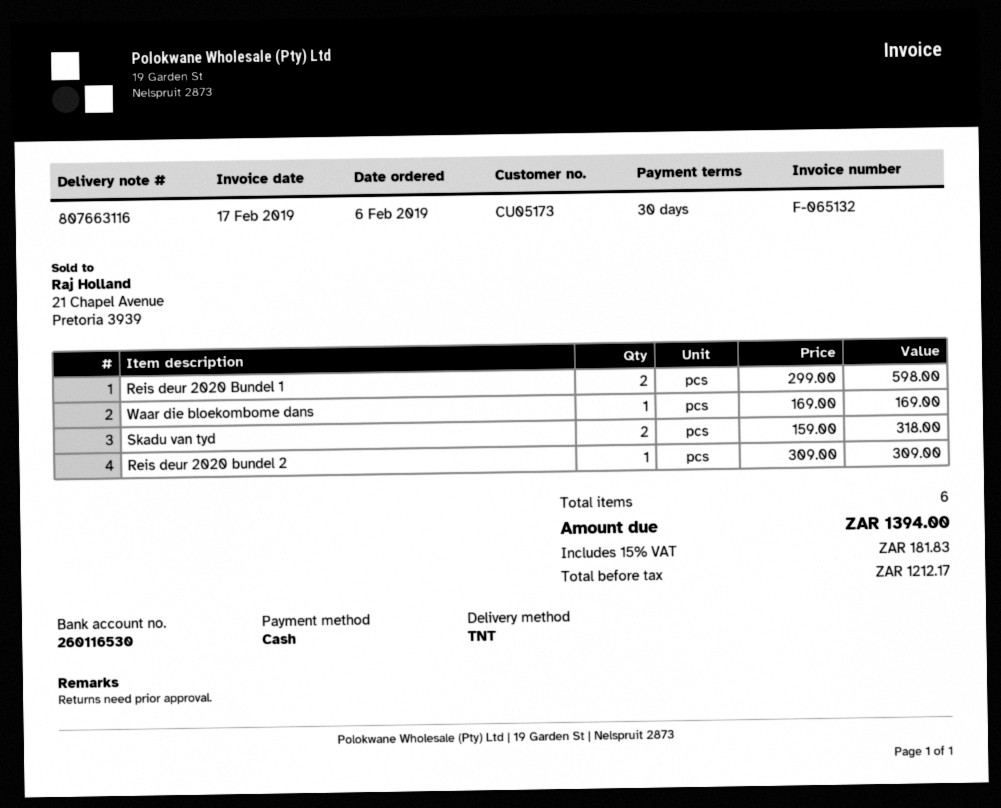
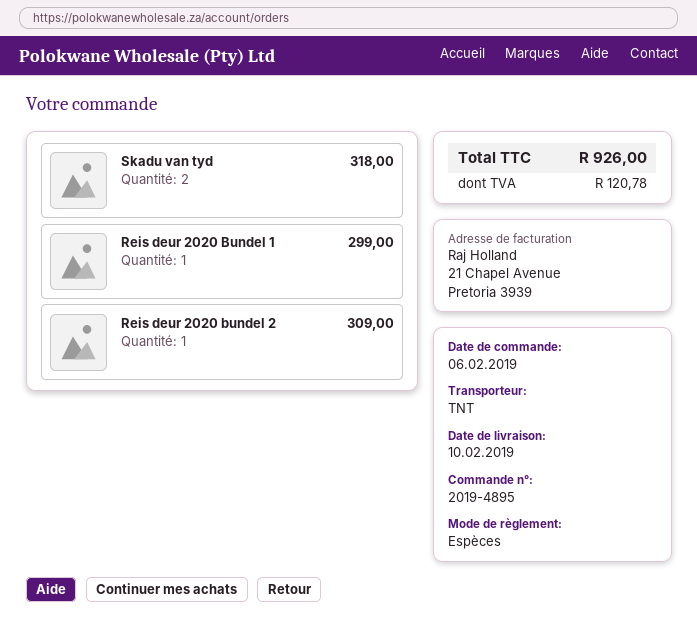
Reis deur 2020 Bundel 1: 2 for 598.00 -> 1 for 299.00
Waar die bloekombome dans: 1 for 169.00 -> none
tax: 181.83 -> 120.78
total: 1394.00 -> 926.00

